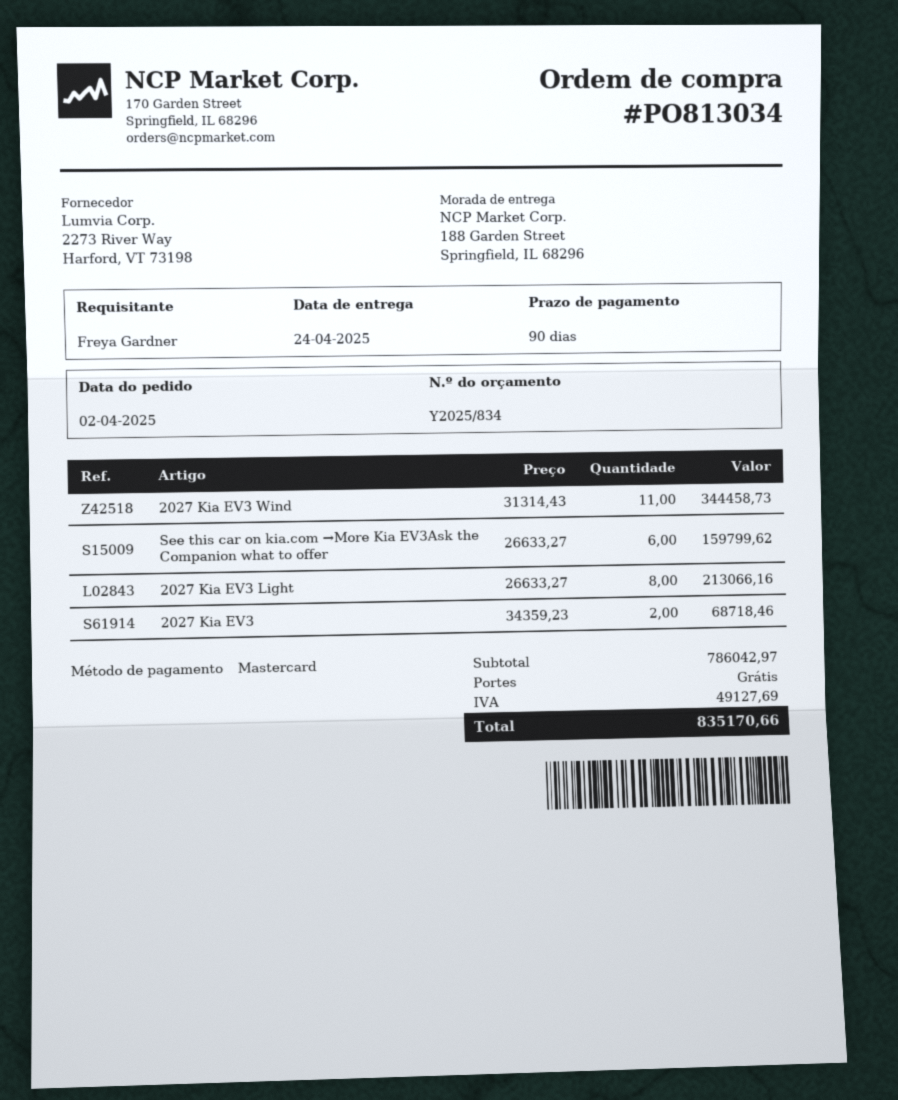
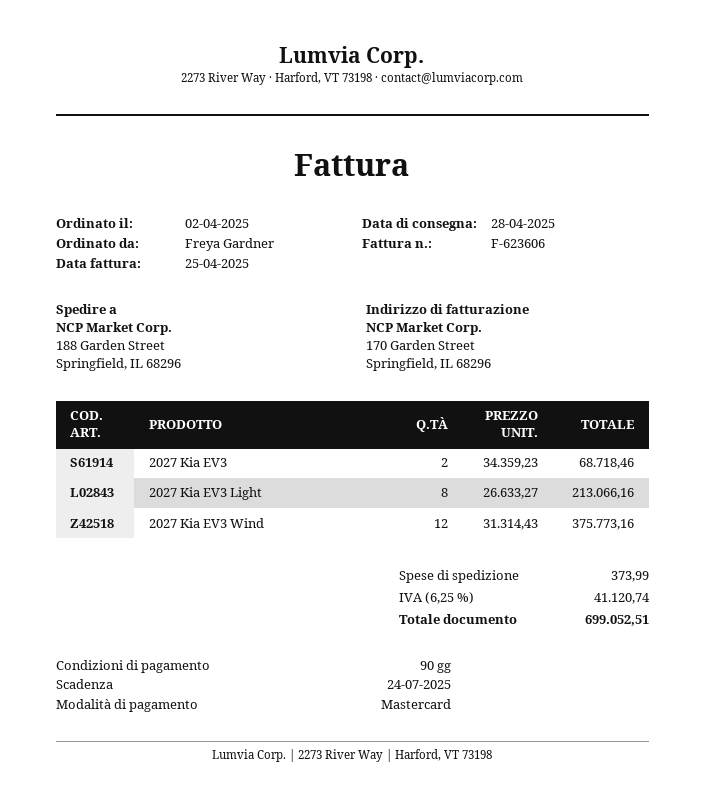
delivery date: 2025-04-24 -> 2025-04-28
2027 Kia EV3 Wind: 11 x 31314.43 = 344458.73 -> 12 x 31314.43 = 375773.16
See this car on kia.com →More Kia EV3Ask the Companion what to offer: 6 x 26633.27 = 159799.62 -> none
shipping: 0.00 -> 373.99
tax: 49127.69 -> 41120.74
total: 835170.66 -> 699052.51

